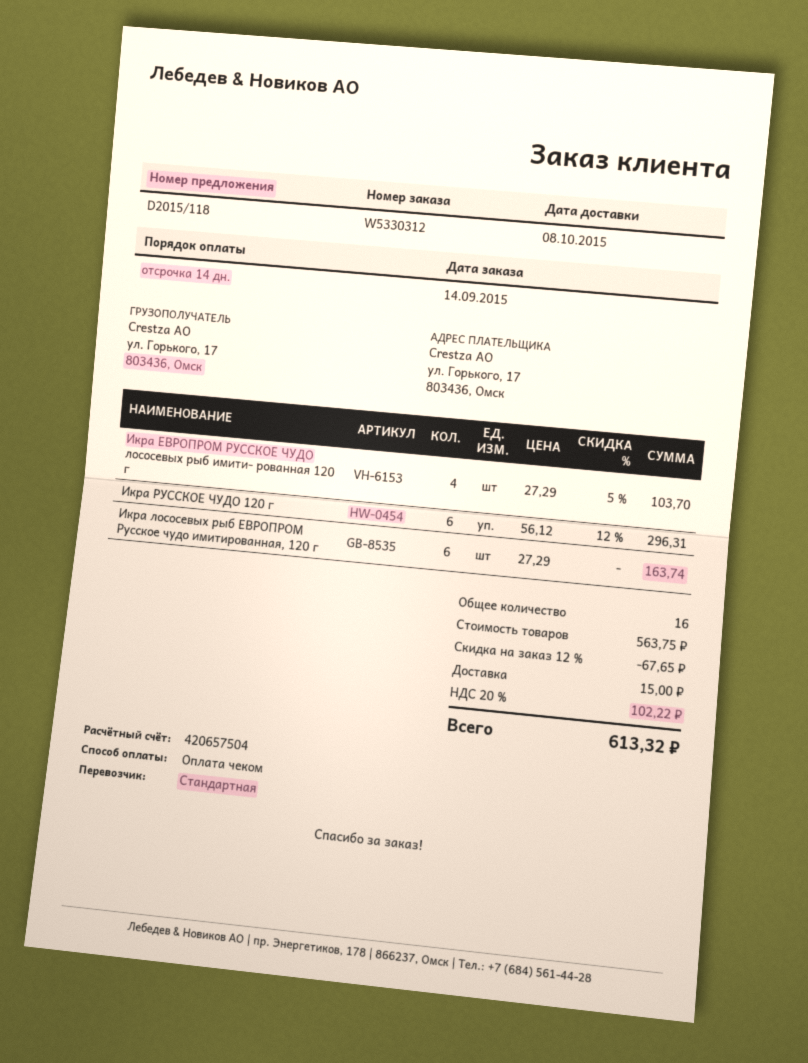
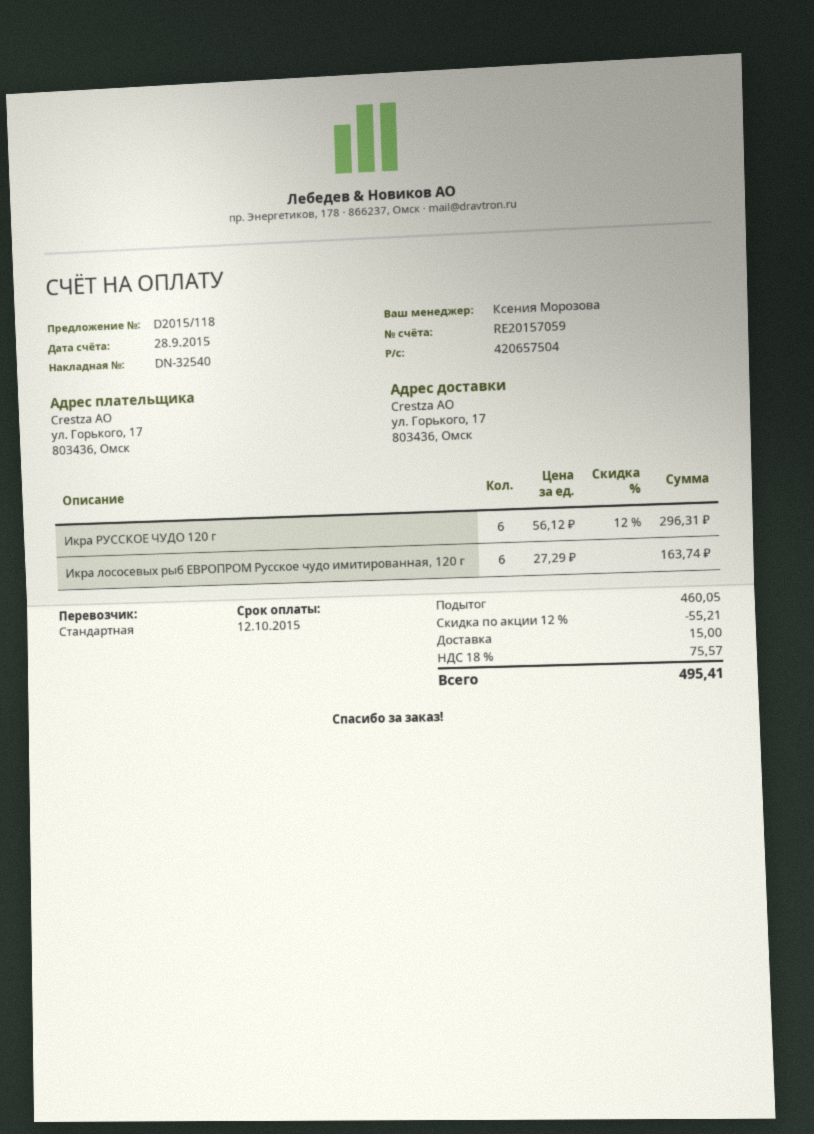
Икра ЕВРОПРОМ РУССКОЕ ЧУДО лососевых рыб имити- рованная 120 г: 4 x 27.29 - 5% = 103.70 -> none
subtotal: 563.75 -> 460.05
discount: 12% = 67.65 -> 12% = 55.21
tax: 20% = 102.22 -> 18% = 75.57
total: 613.32 -> 495.41

